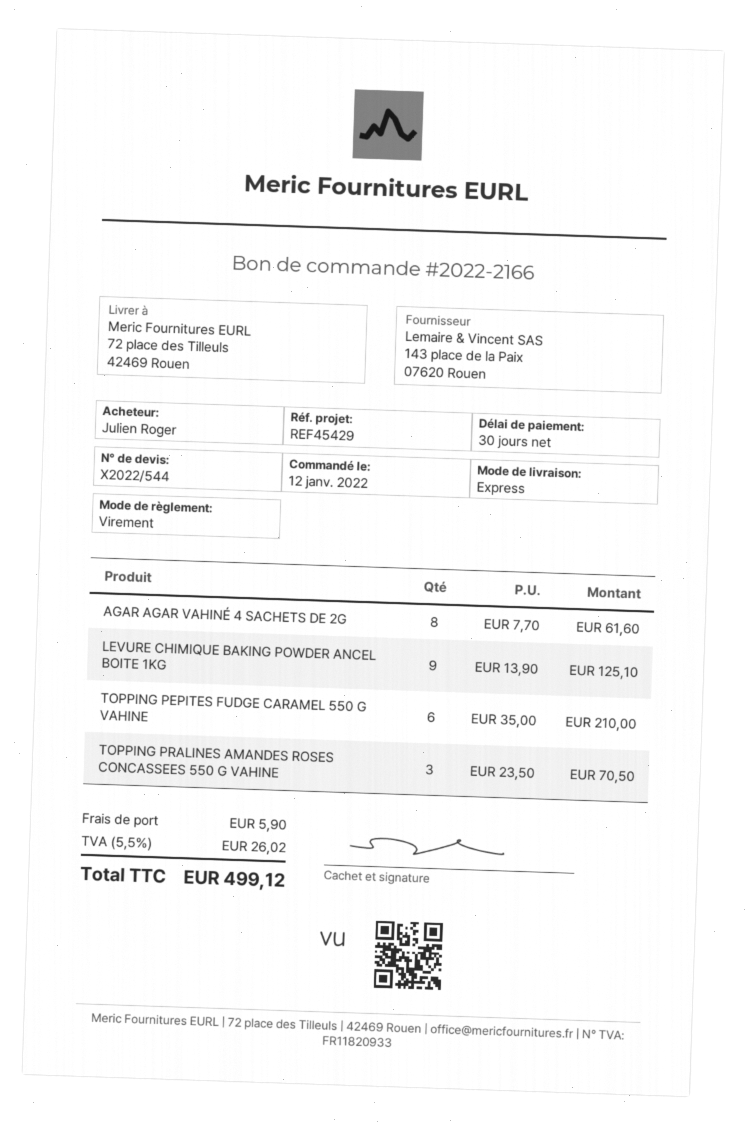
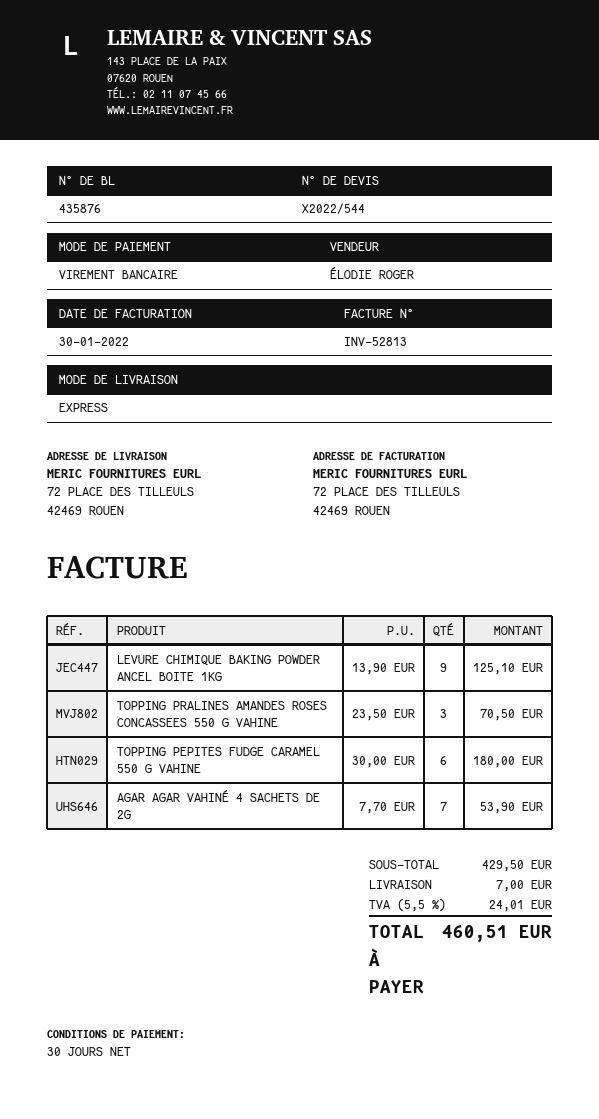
AGAR AGAR VAHINÉ 4 SACHETS DE 2G: 8 x 7.70 = 61.60 -> 7 x 7.70 = 53.90
TOPPING PEPITES FUDGE CARAMEL 550 G VAHINE: 6 x 35.00 = 210.00 -> 6 x 30.00 = 180.00
shipping: 5.90 -> 7.00
tax: 5.5% = 26.02 -> 5.5% = 24.01
total: 499.12 -> 460.51

